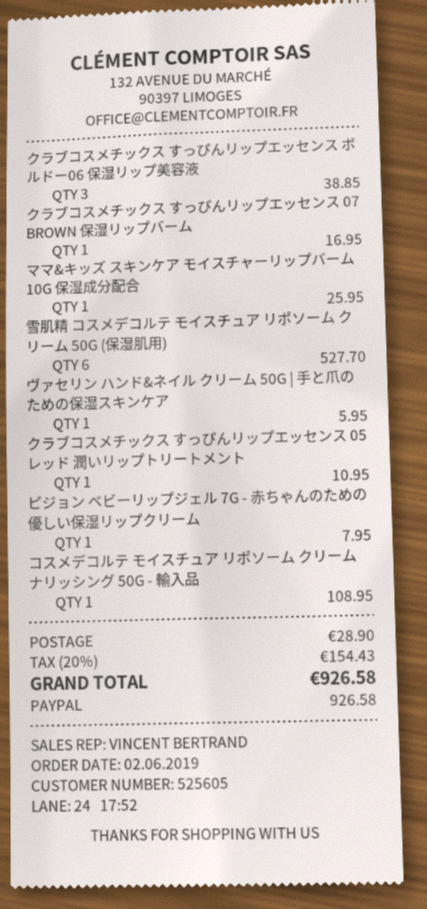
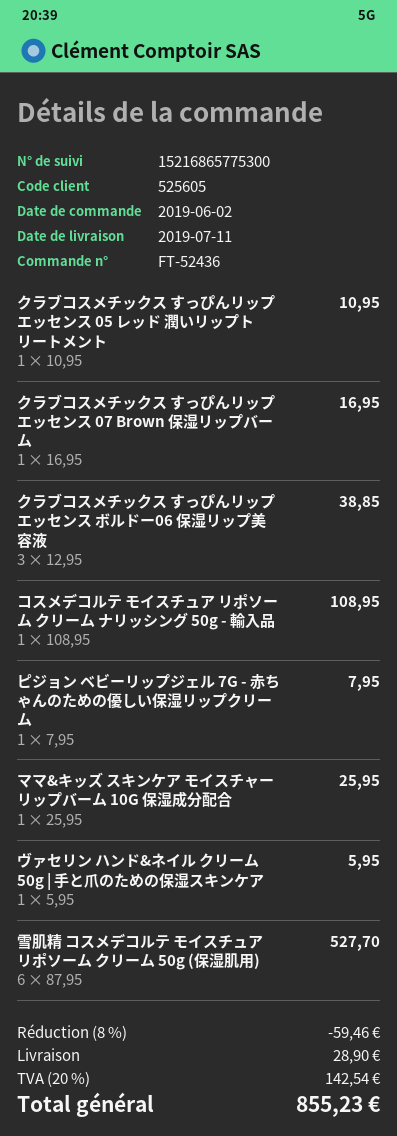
discount: none -> 8% = 59.46
tax: 20% = 154.43 -> 20% = 142.54
total: 926.58 -> 855.23

